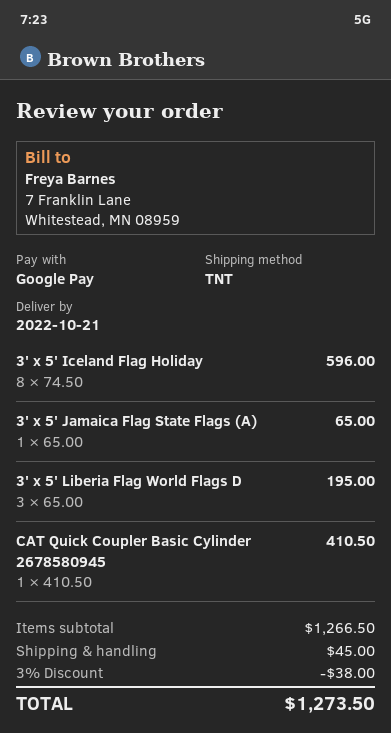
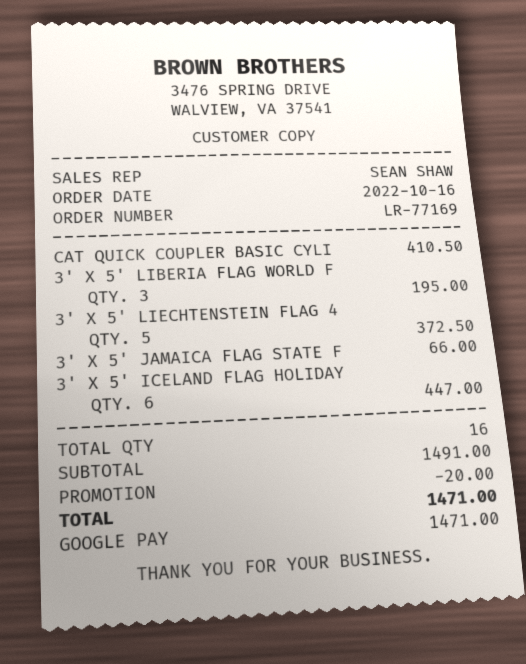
3' x 5' Iceland Flag Holiday: 8 for 596.00 -> 6 for 447.00
3' x 5' Jamaica Flag State Flags (A): 1 for 65.00 -> 1 for 66.00
3' X 5' LIECHTENSTEIN FLAG 4: none -> 5 for 372.50
subtotal: 1266.50 -> 1491.00
discount: 38.00 -> 20.00
shipping: 45.00 -> none
total: 1273.50 -> 1471.00

